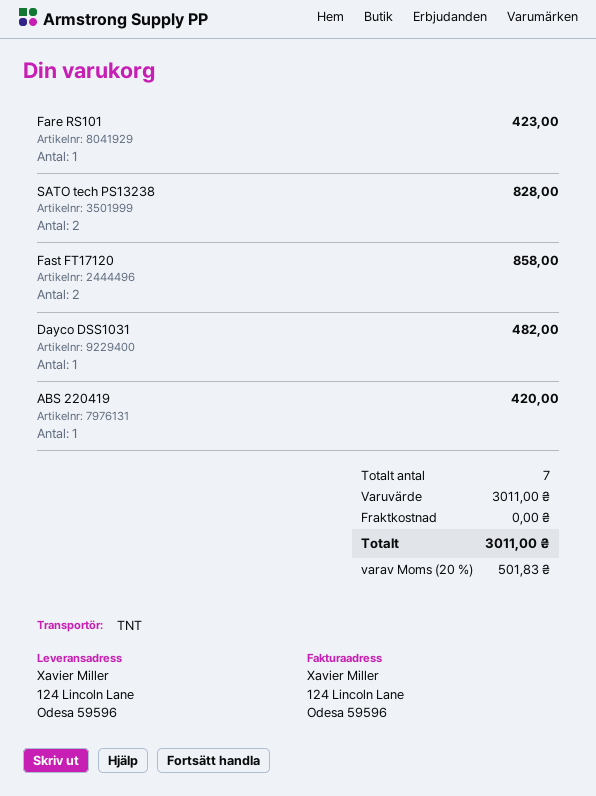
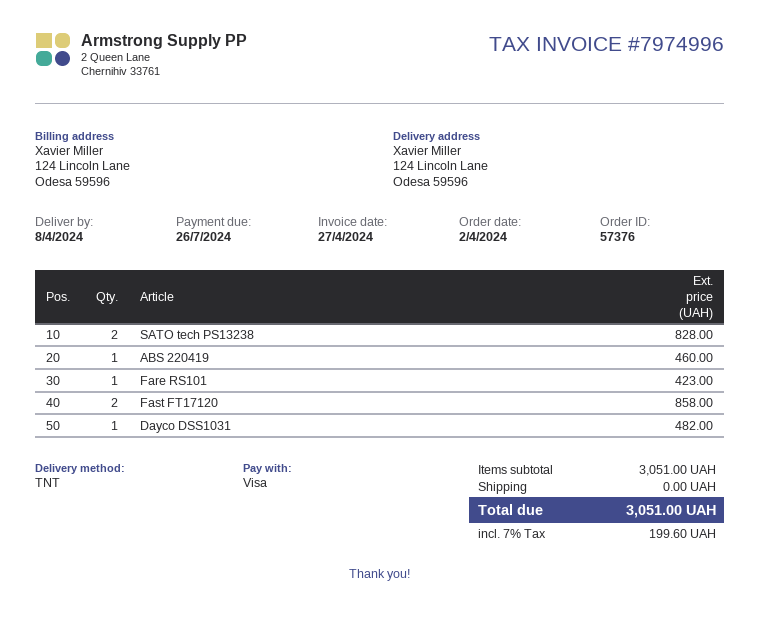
ABS 220419: 1 for 420.00 -> 1 for 460.00
subtotal: 3011.00 -> 3051.00
tax: 20% = 501.83 -> 7% = 199.60
total: 3011.00 -> 3051.00

